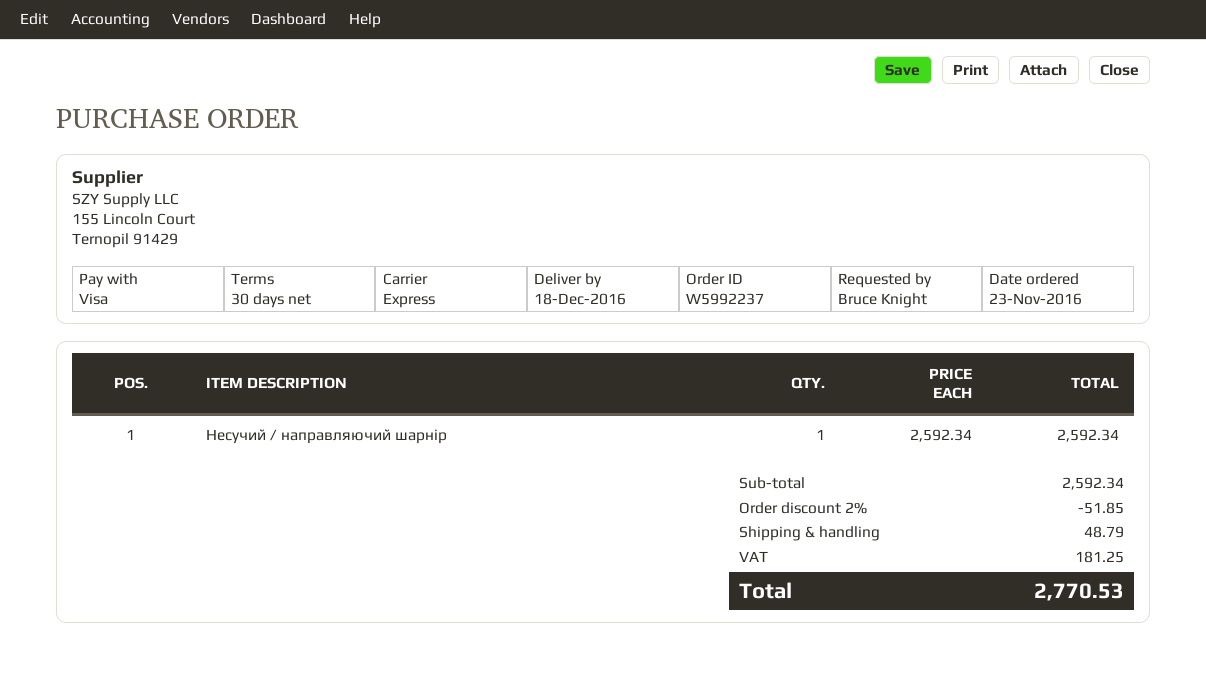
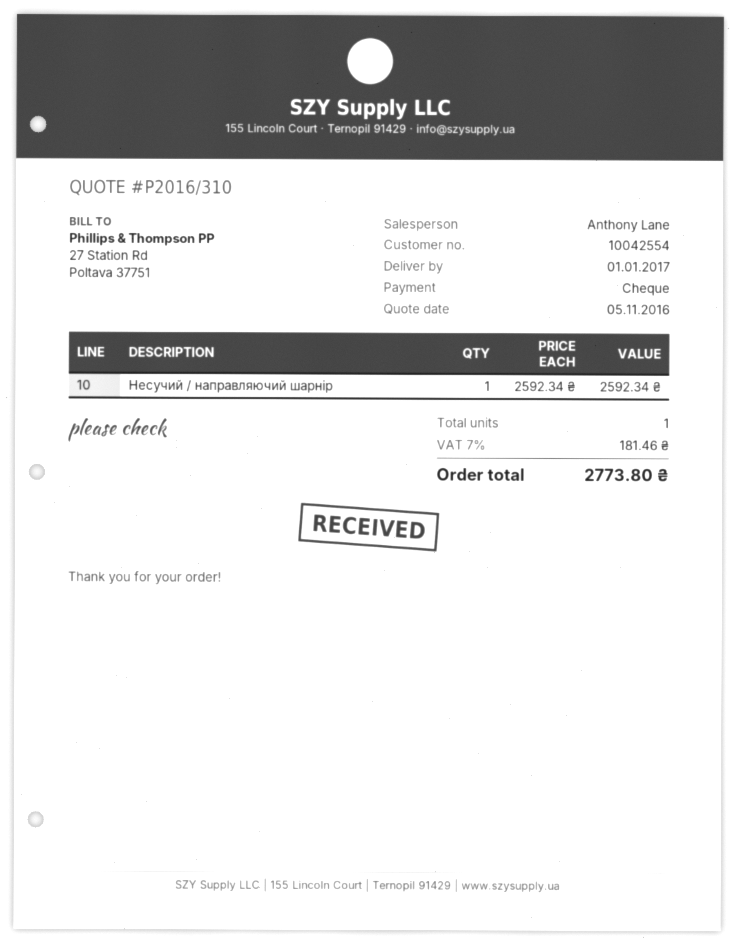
delivery date: 2016-12-18 -> 2017-01-01
payment method: Visa -> cheque
discount: 2% = 51.85 -> none
shipping: 48.79 -> none
tax: 181.25 -> 181.46
total: 2770.53 -> 2773.80

